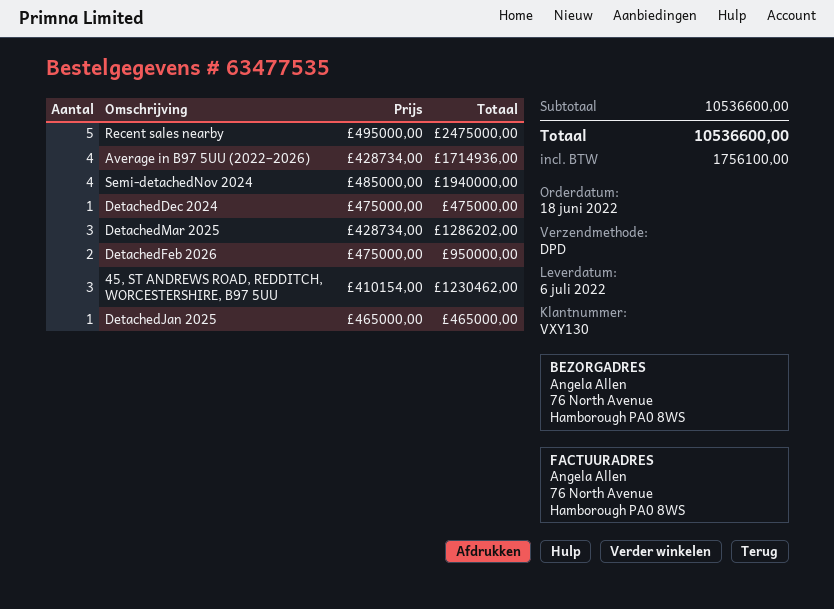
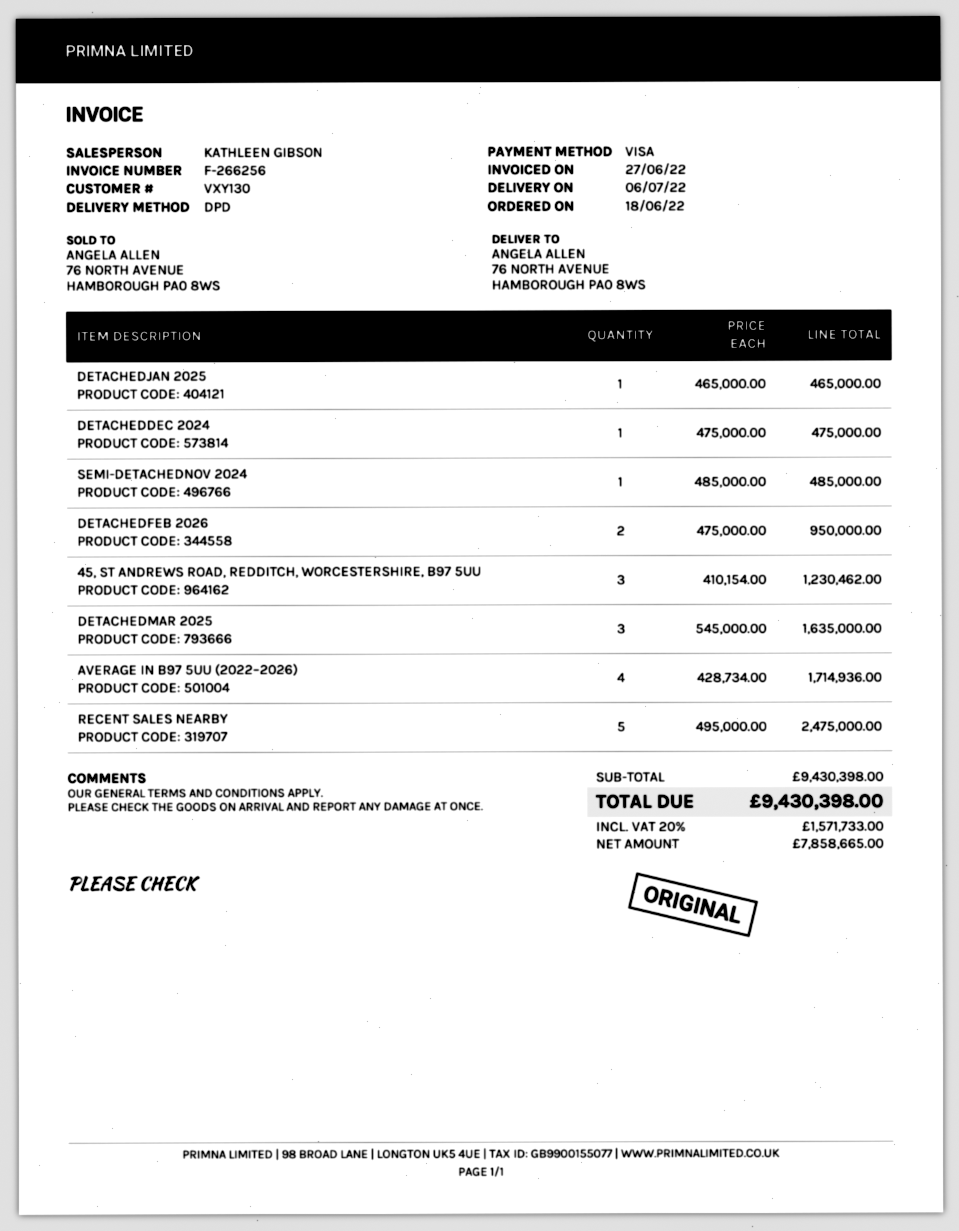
Semi-detachedNov 2024: 4 x 485000.00 = 1940000.00 -> 1 x 485000.00 = 485000.00
DetachedMar 2025: 3 x 428734.00 = 1286202.00 -> 3 x 545000.00 = 1635000.00
subtotal: 10536600.00 -> 9430398.00
tax: 1756100.00 -> 1571733.00
total: 10536600.00 -> 9430398.00

